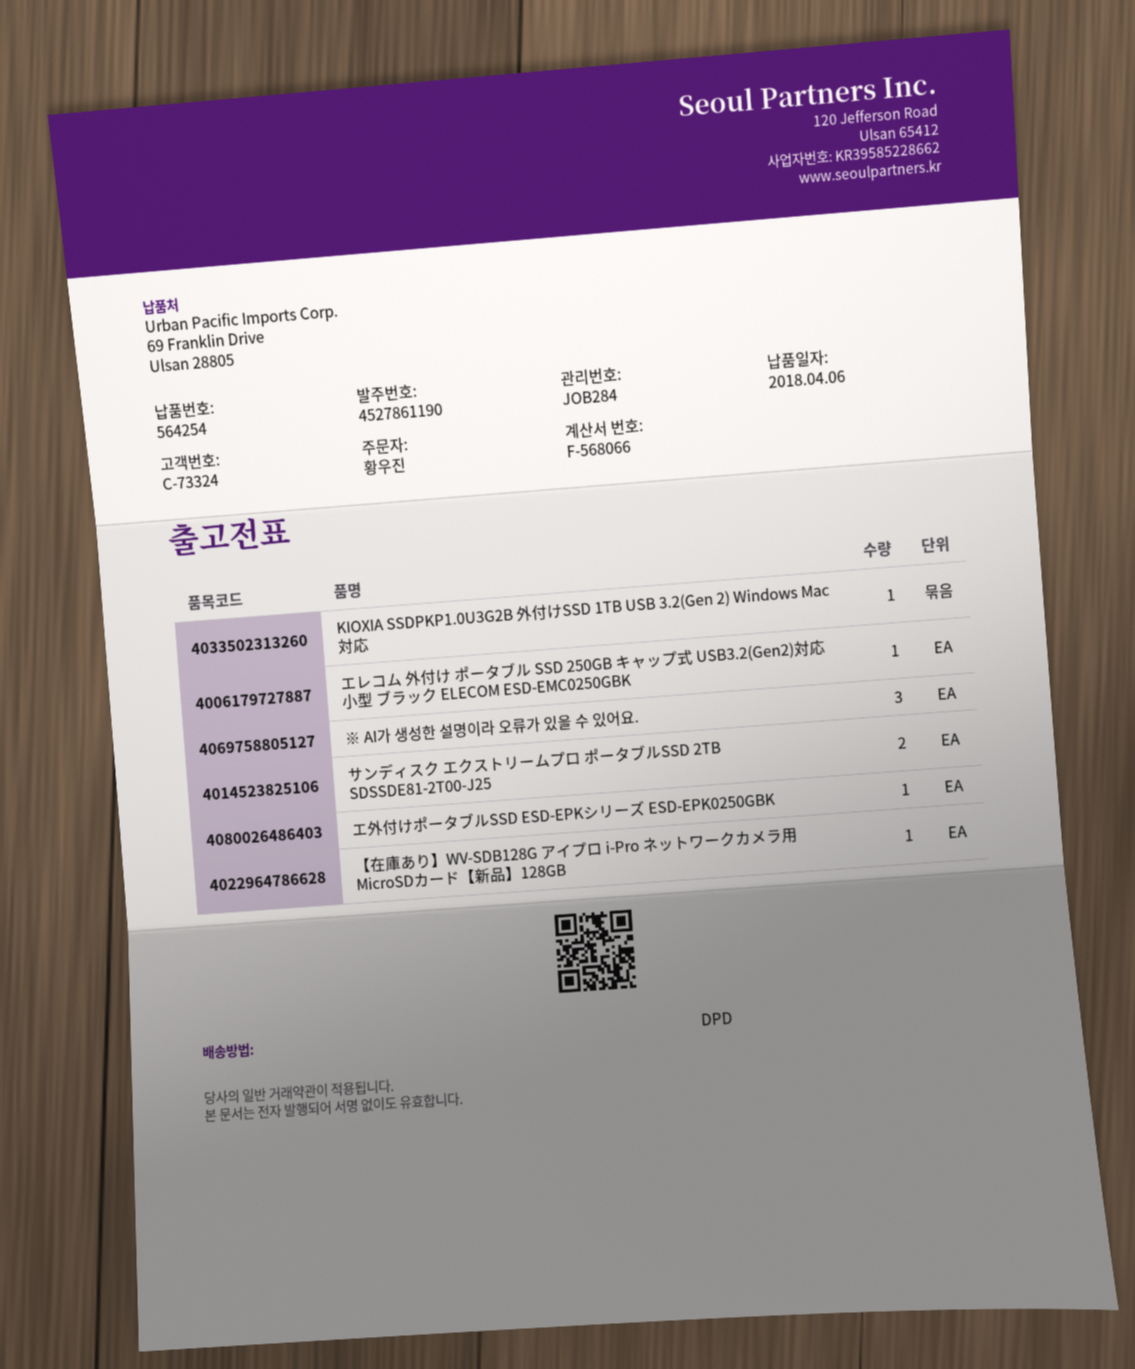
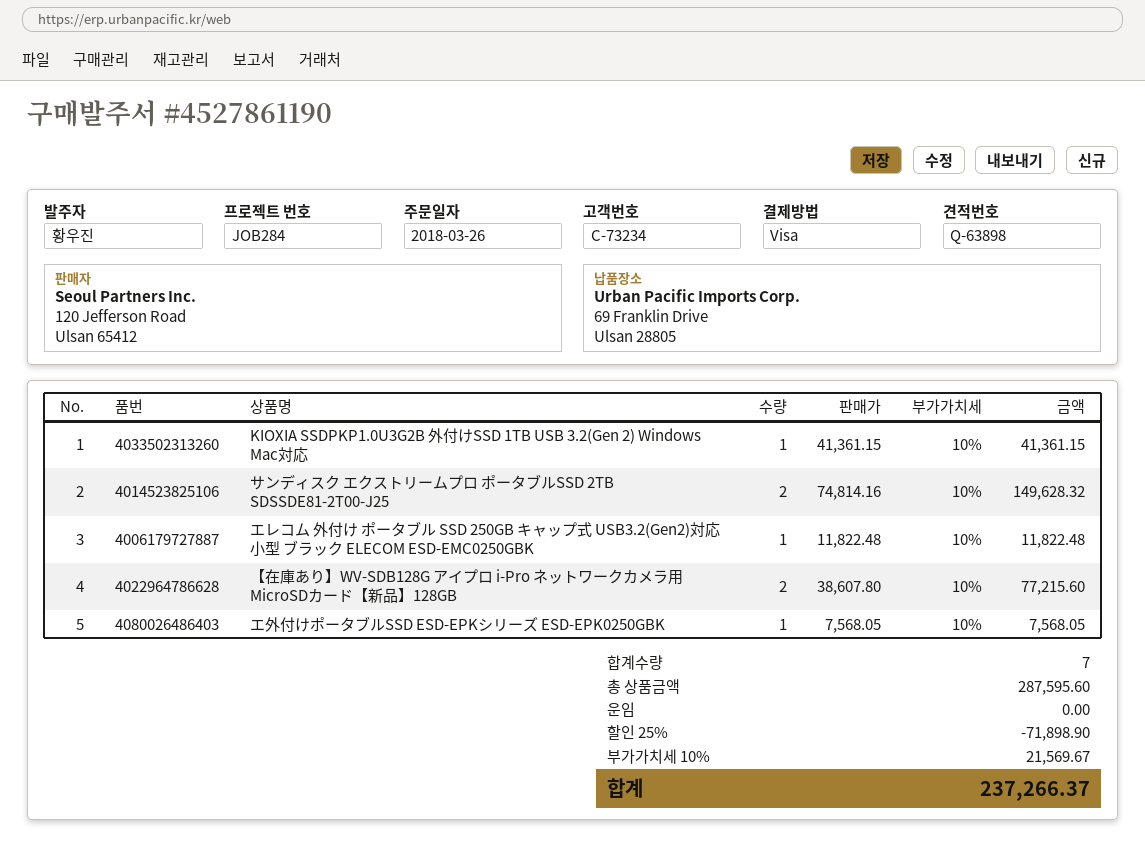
customer number: C-73324 -> C-73234
※ AI가 생성한 설명이라 오류가 있을 수 있어요.: 3 -> none
【在庫あり】WV-SDB128G アイプロ i-Pro ネットワークカメラ用 MicroSDカード【新品】128GB: 1 -> 2

